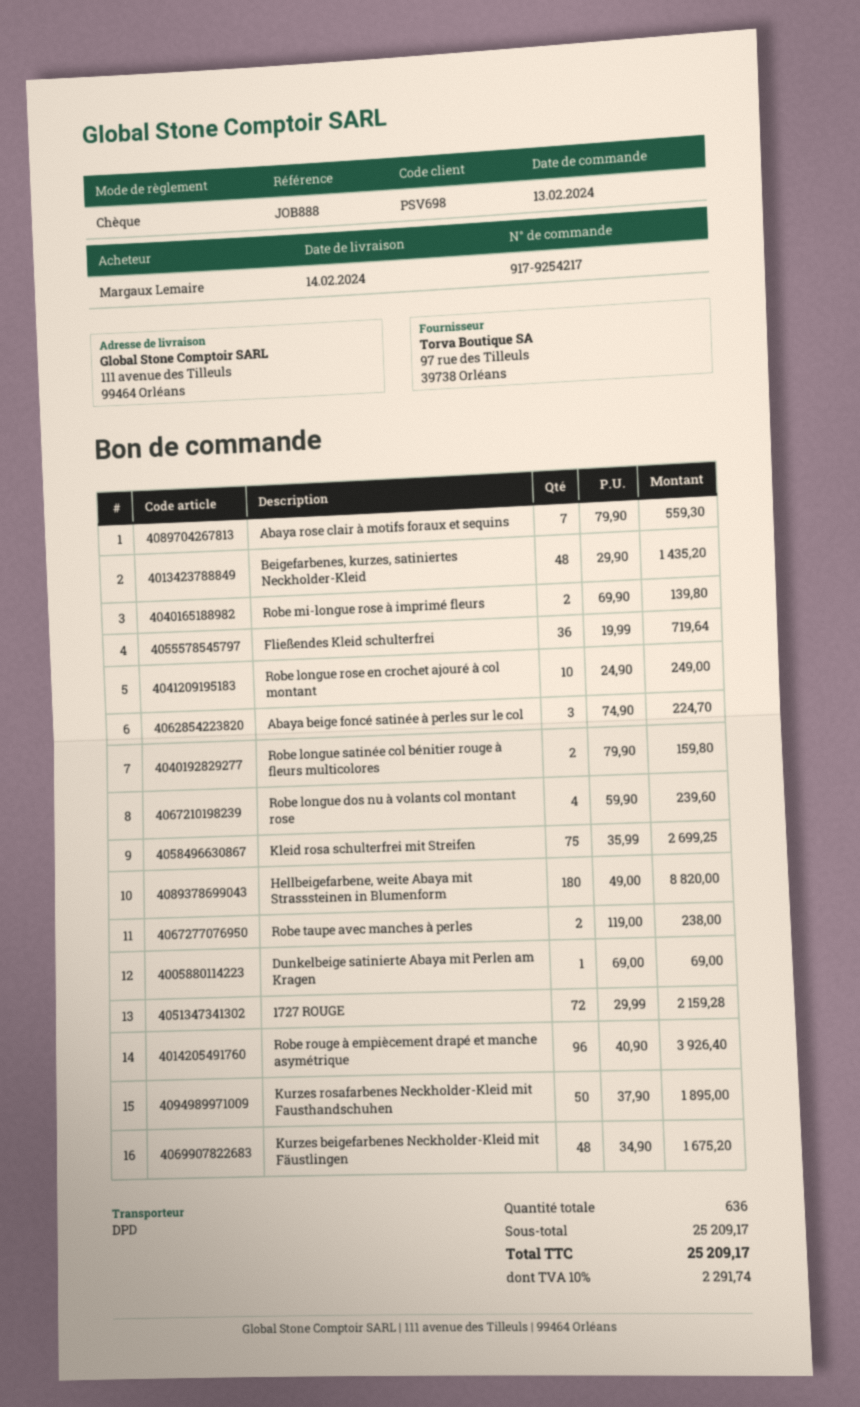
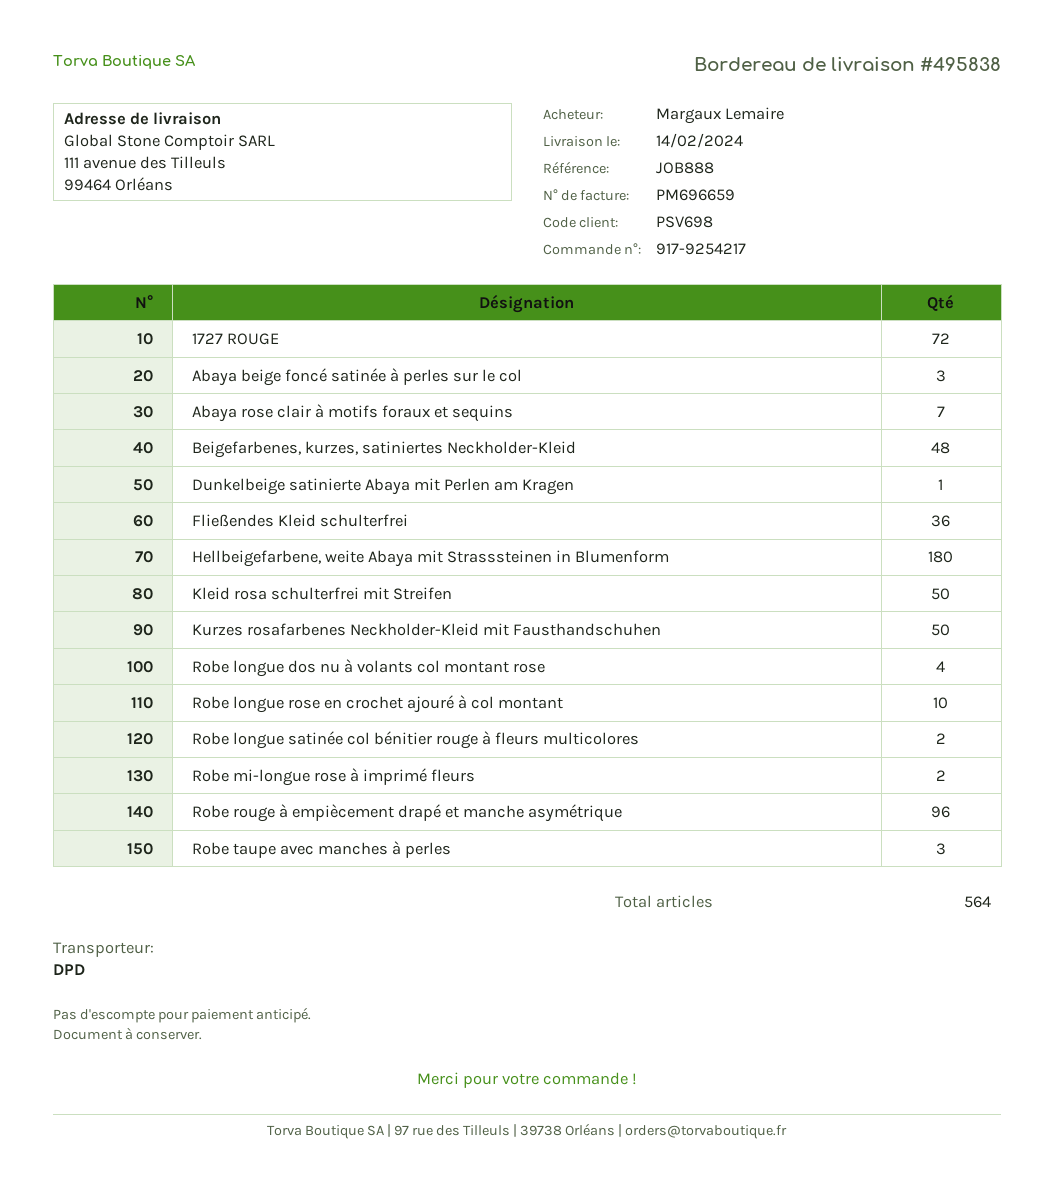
Kleid rosa schulterfrei mit Streifen: 75 -> 50
Robe taupe avec manches à perles: 2 -> 3
Kurzes beigefarbenes Neckholder-Kleid mit Fäustlingen: 48 -> none
total quantity: 636 -> 564

